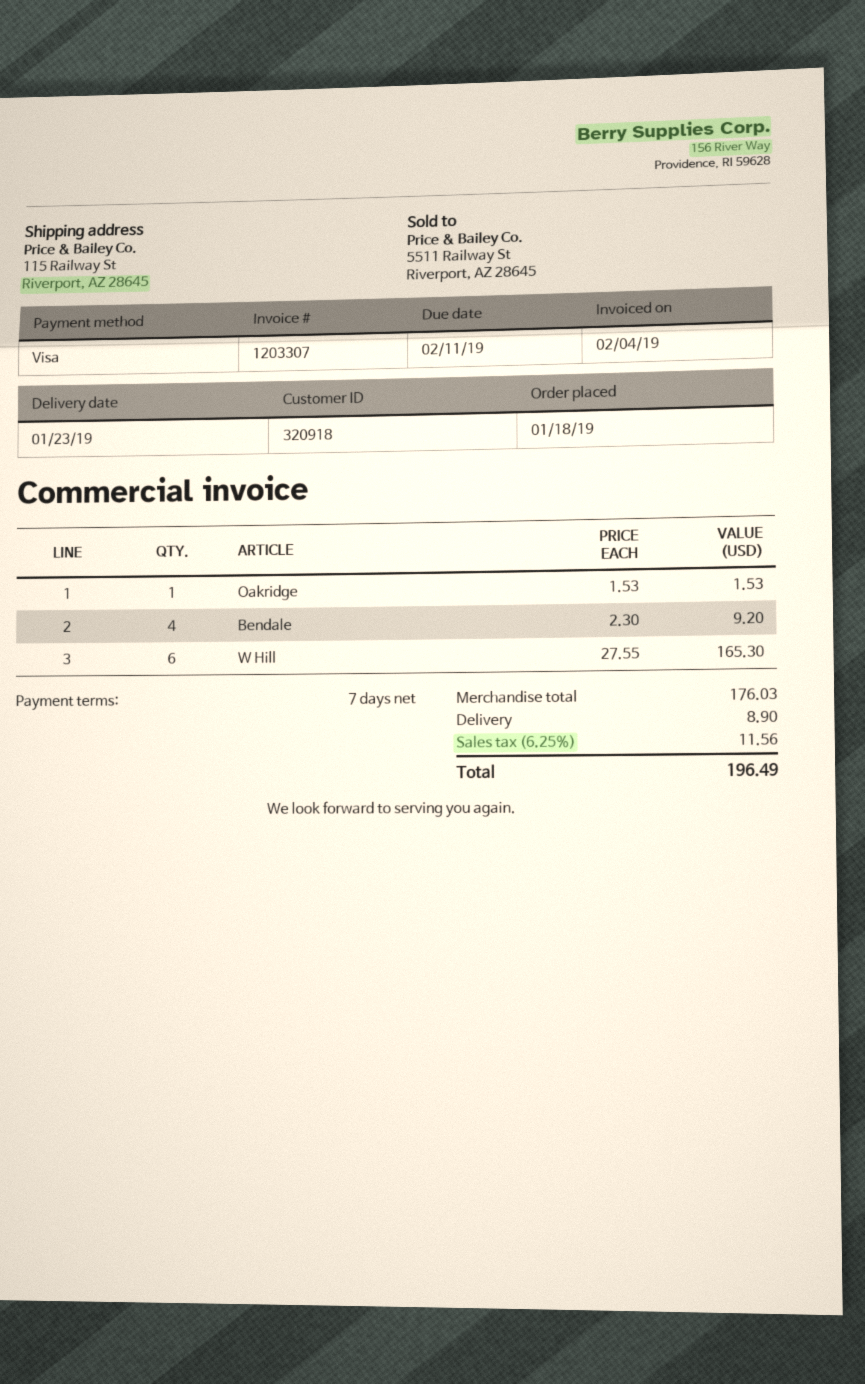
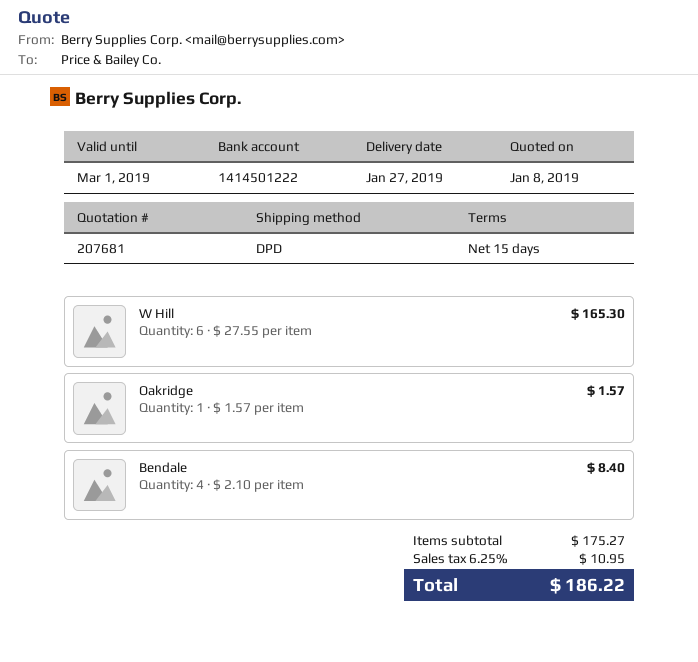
delivery date: 2019-01-23 -> 2019-01-27
payment terms: 7 days -> 15 days
Oakridge: 1 x 1.53 = 1.53 -> 1 x 1.57 = 1.57
Bendale: 4 x 2.30 = 9.20 -> 4 x 2.10 = 8.40
subtotal: 176.03 -> 175.27
shipping: 8.90 -> none
tax: 6.25% = 11.56 -> 6.25% = 10.95
total: 196.49 -> 186.22

